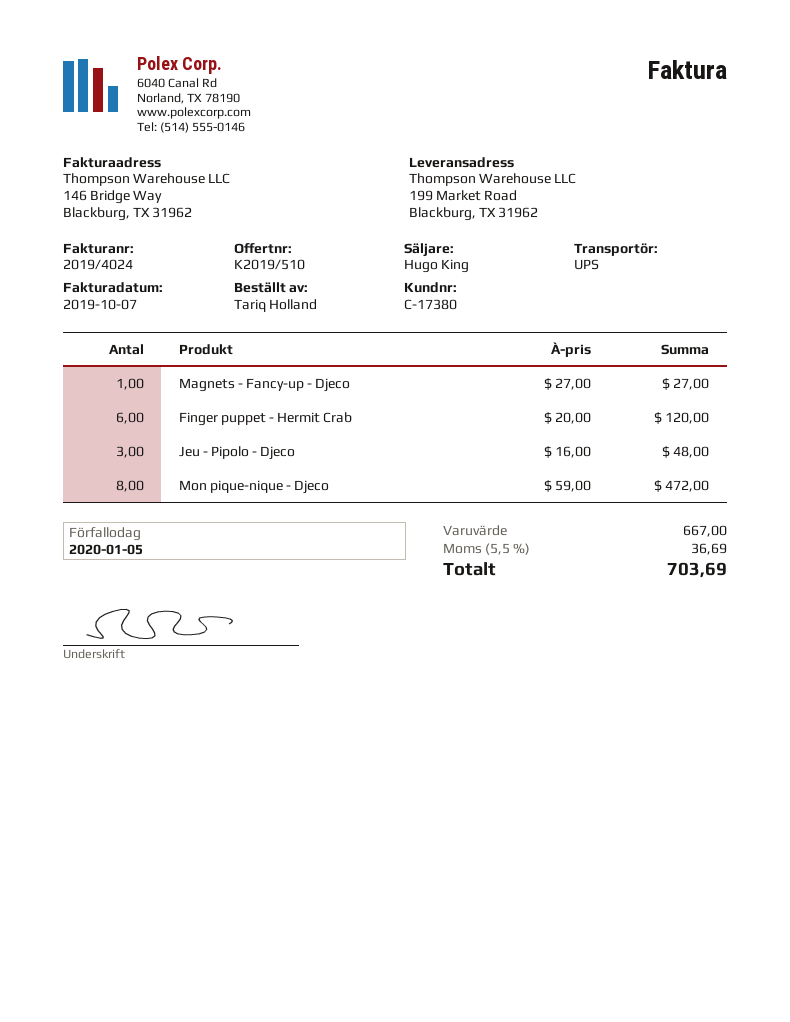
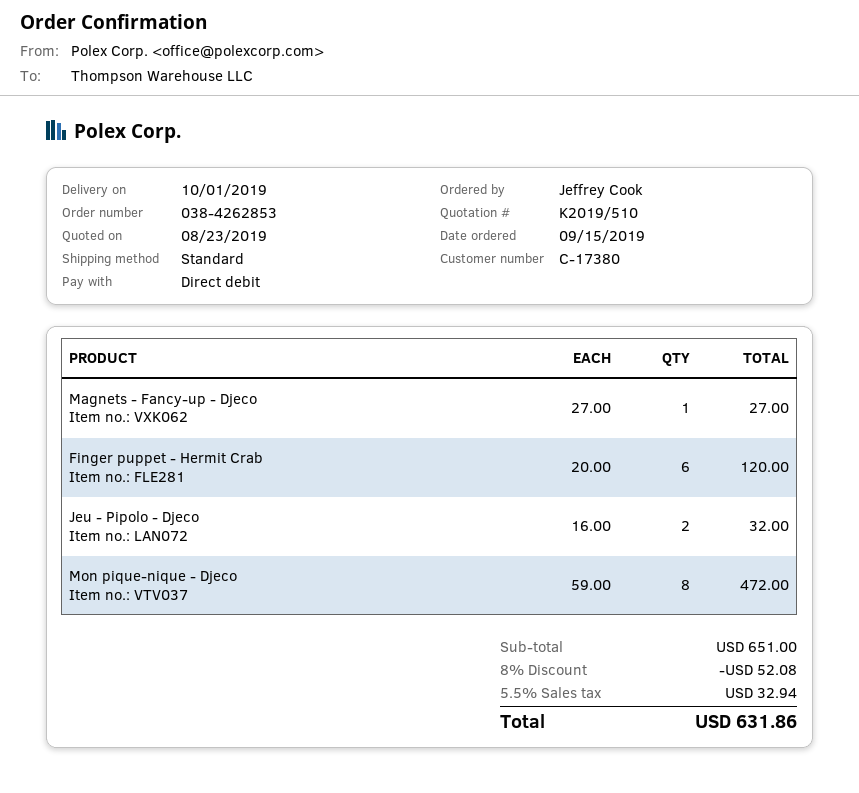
ordered by: Tariq Holland -> Jeffrey Cook
shipping method: UPS -> standard
Jeu - Pipolo - Djeco: 3 x 16.00 = 48.00 -> 2 x 16.00 = 32.00
subtotal: 667.00 -> 651.00
discount: none -> 8% = 52.08
tax: 5.5% = 36.69 -> 5.5% = 32.94
total: 703.69 -> 631.86

